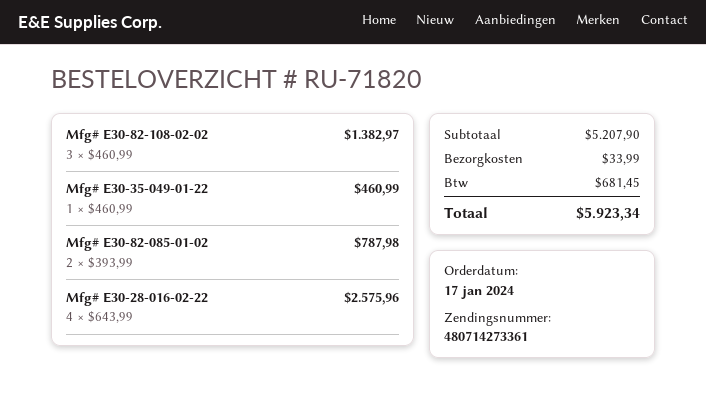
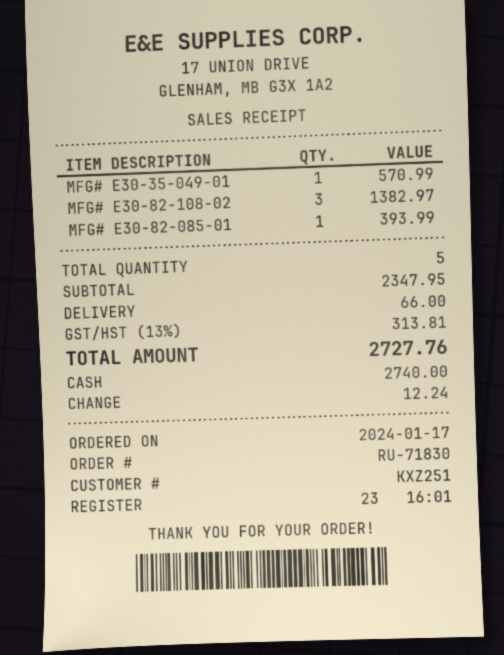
order number: RU-71820 -> RU-71830
Mfg# E30-35-049-01-22: 1 for 460.99 -> 1 for 570.99
Mfg# E30-82-085-01-02: 2 for 787.98 -> 1 for 393.99
Mfg# E30-28-016-02-22: 4 for 2575.96 -> none
subtotal: 5207.90 -> 2347.95
shipping: 33.99 -> 66.00
tax: 681.45 -> 313.81
total: 5923.34 -> 2727.76

